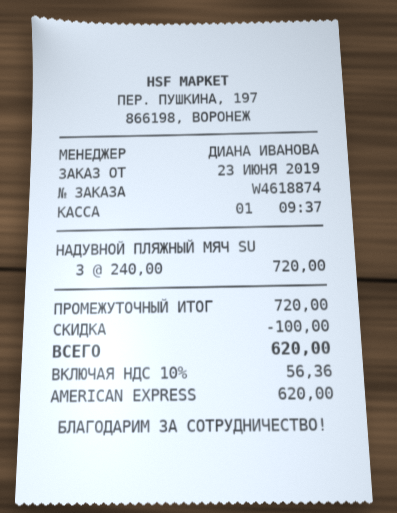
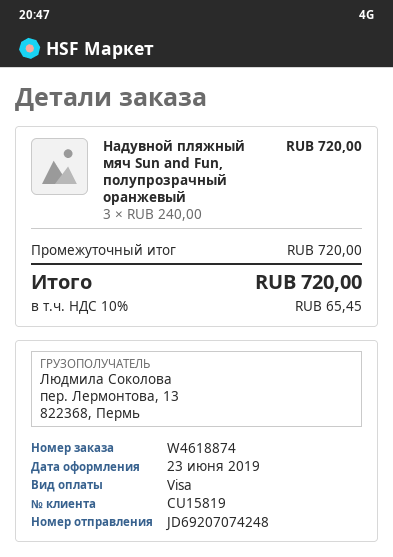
payment method: American Express -> Visa
discount: 100.00 -> none
tax: 10% = 56.36 -> 10% = 65.45
total: 620.00 -> 720.00

